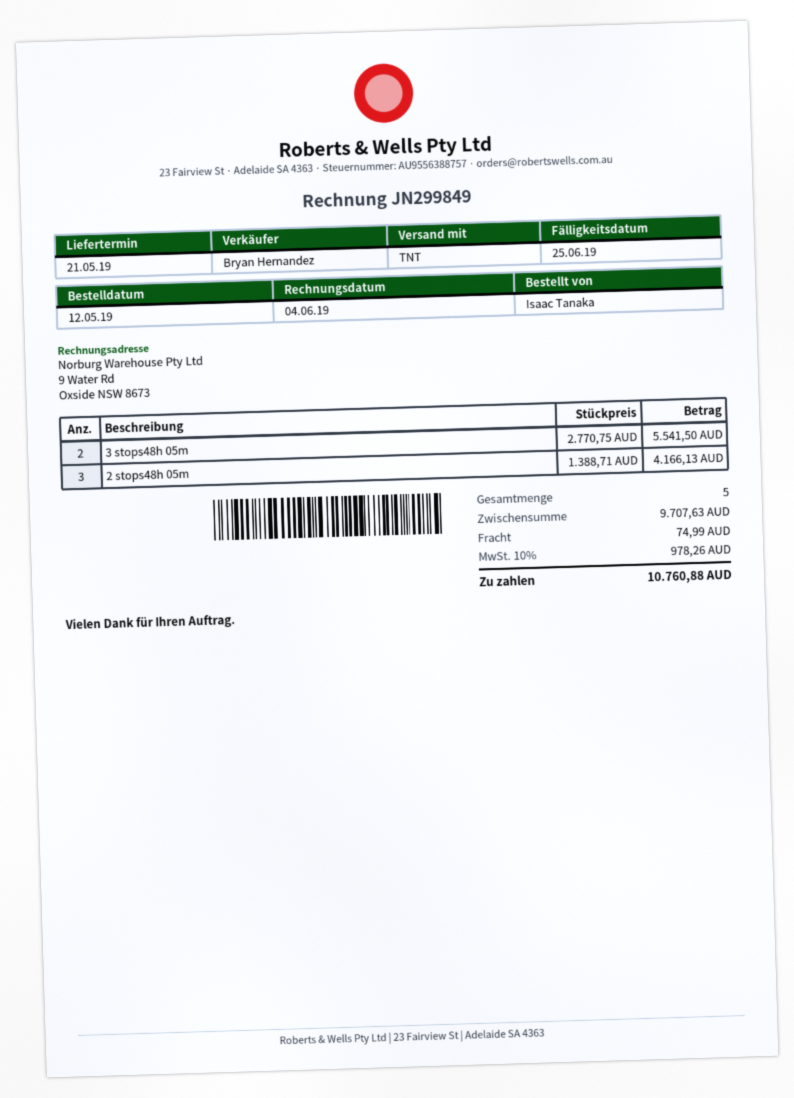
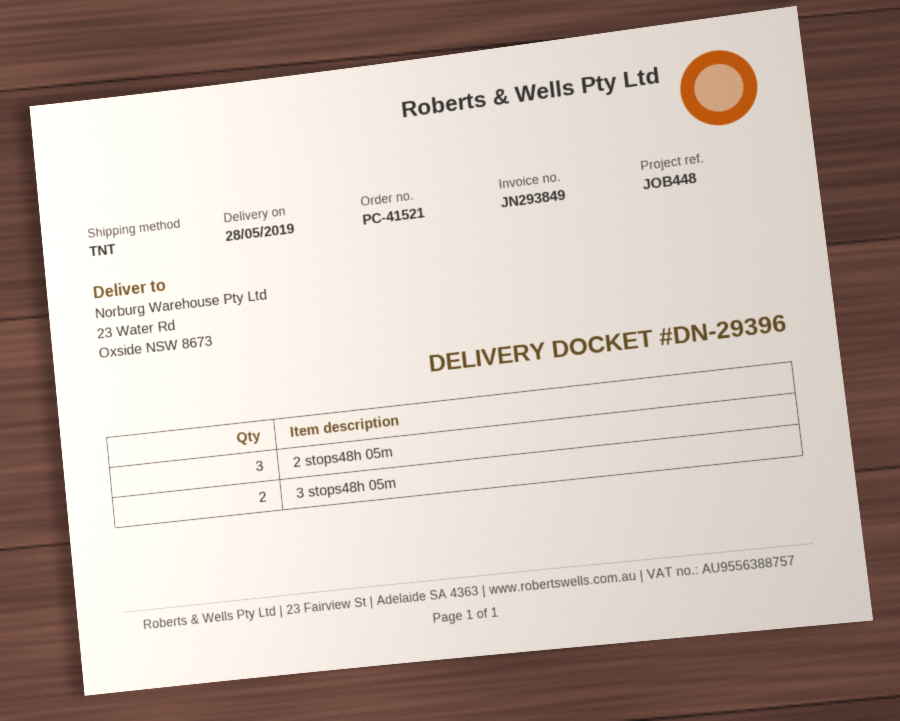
delivery date: 2019-05-21 -> 2019-05-28
invoice number: JN299849 -> JN293849

